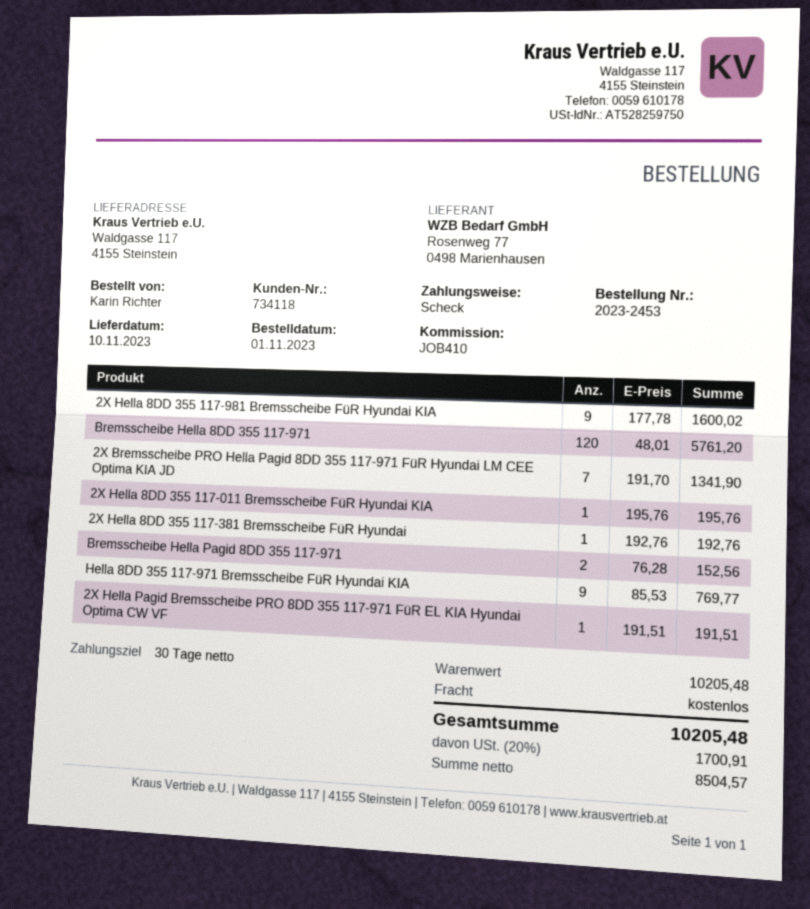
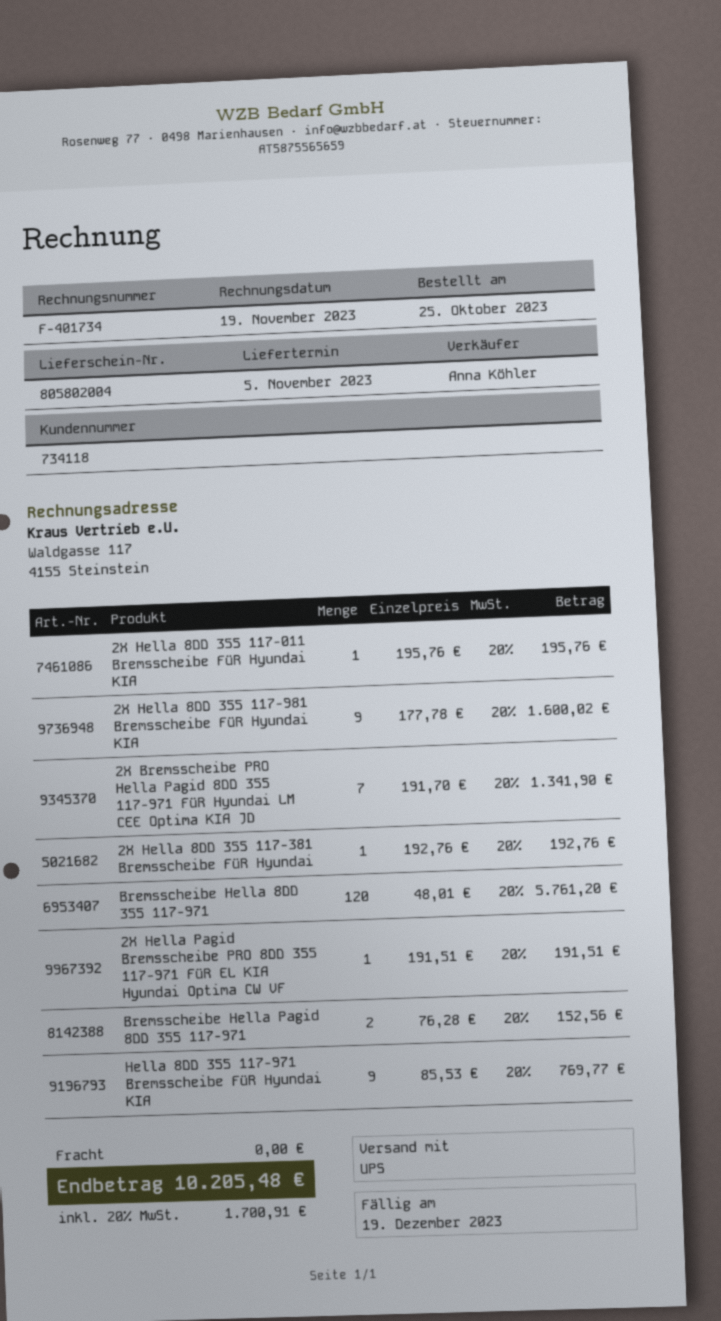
order date: 2023-11-01 -> 2023-10-25
delivery date: 2023-11-10 -> 2023-11-05

